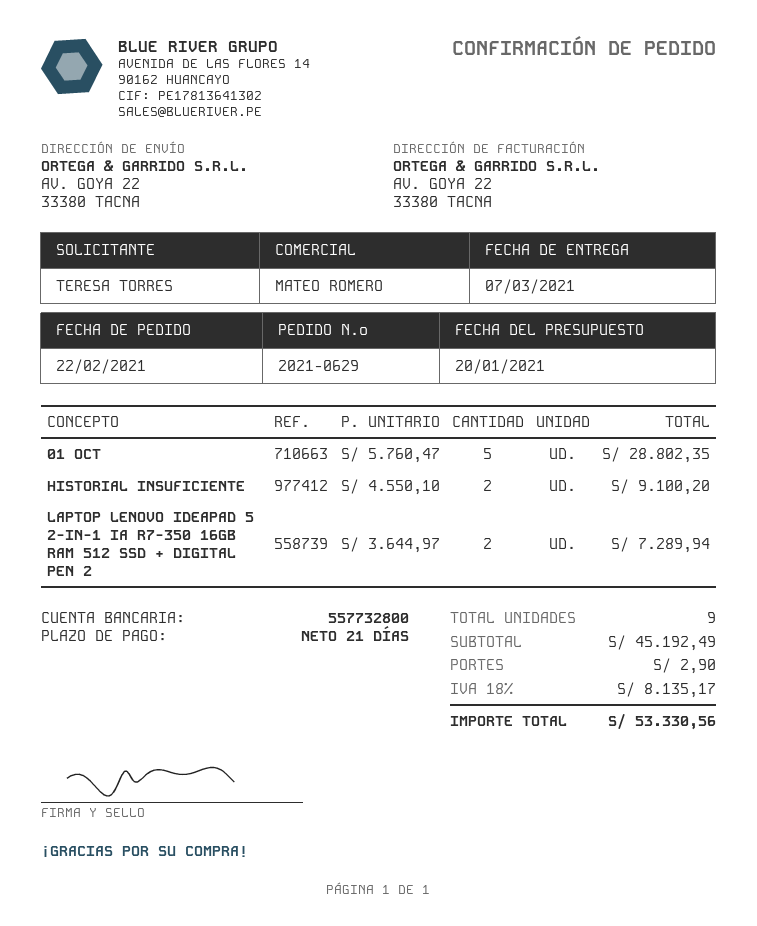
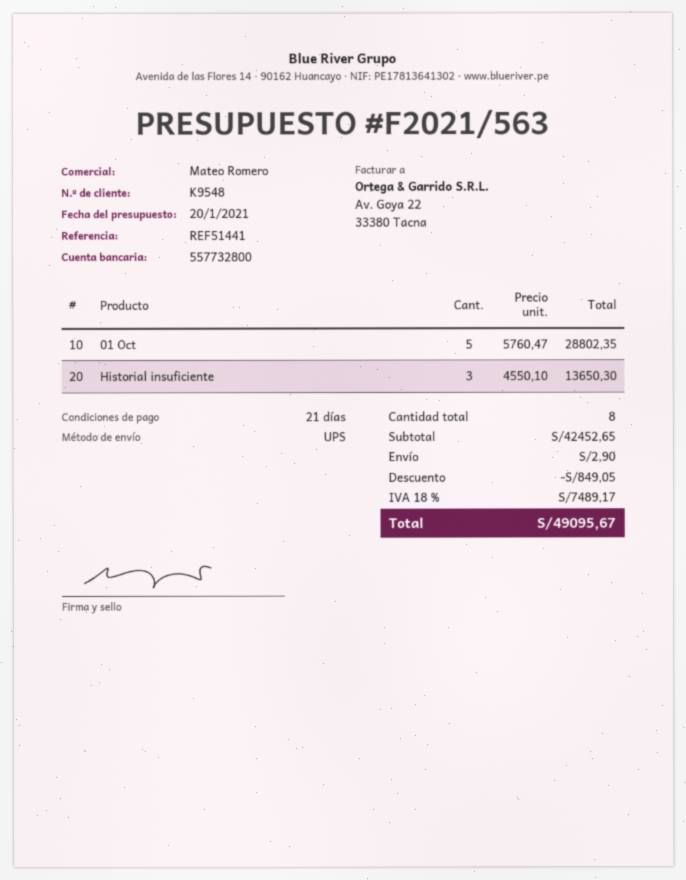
HISTORIAL INSUFICIENTE: 2 x 4550.10 = 9100.20 -> 3 x 4550.10 = 13650.30
LAPTOP LENOVO IDEAPAD 5 2-IN-1 IA R7-350 16GB RAM 512 SSD + DIGITAL PEN 2: 2 x 3644.97 = 7289.94 -> none
total quantity: 9 -> 8
subtotal: 45192.49 -> 42452.65
discount: none -> 849.05
tax: 18% = 8135.17 -> 18% = 7489.17
total: 53330.56 -> 49095.67

